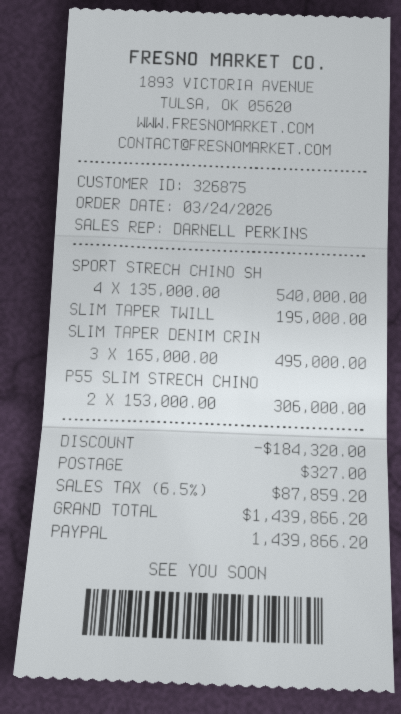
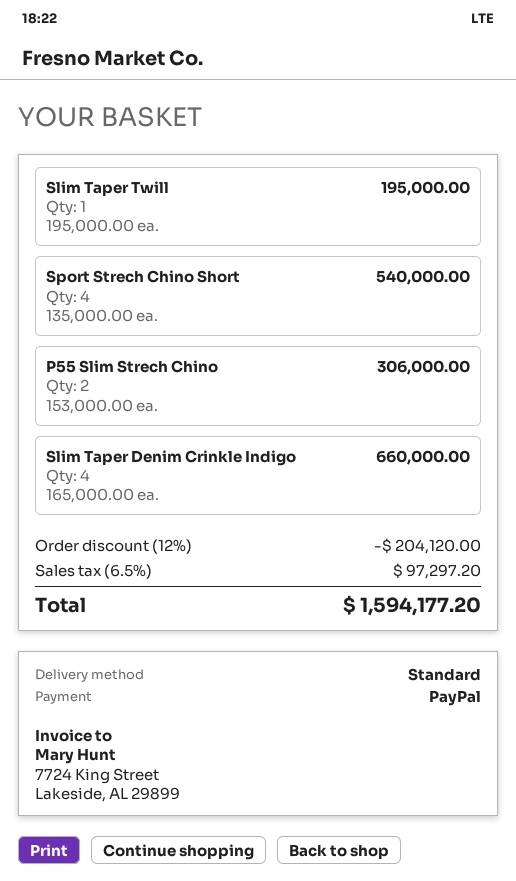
SLIM TAPER DENIM CRIN: 3 x 165000.00 = 495000.00 -> 4 x 165000.00 = 660000.00
discount: 184320.00 -> 204120.00
shipping: 327.00 -> none
tax: 6.5% = 87859.20 -> 6.5% = 97297.20
total: 1439866.20 -> 1594177.20

